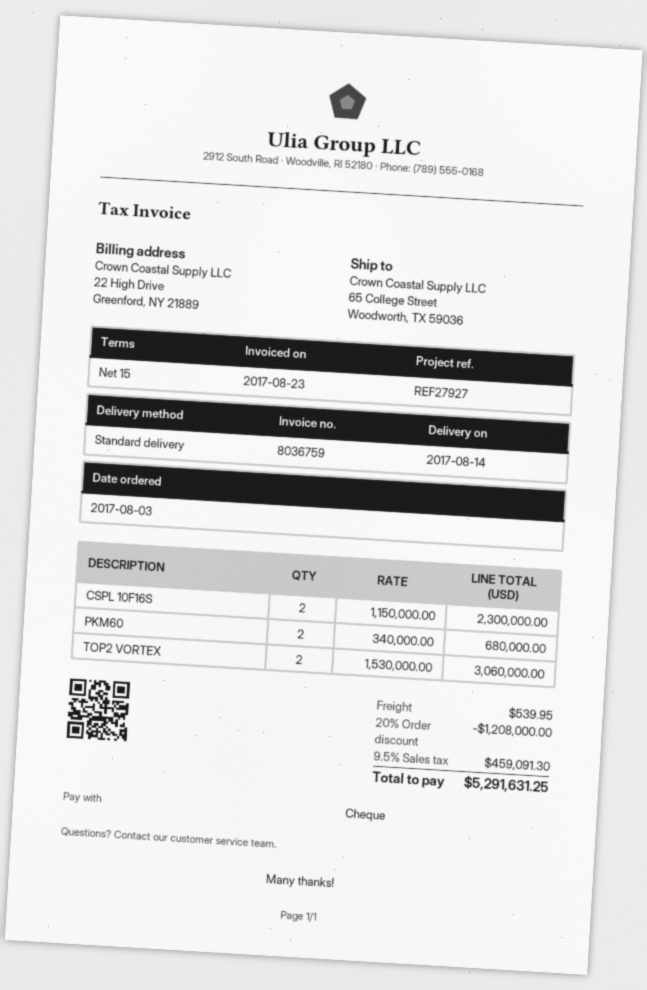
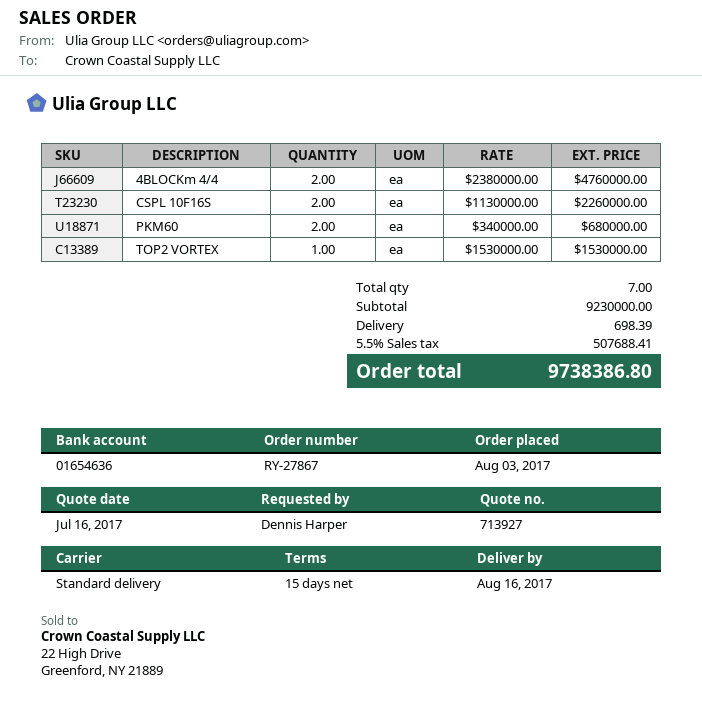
delivery date: 2017-08-14 -> 2017-08-16
CSPL 10F16S: 2 x 1150000.00 = 2300000.00 -> 2 x 1130000.00 = 2260000.00
TOP2 VORTEX: 2 x 1530000.00 = 3060000.00 -> 1 x 1530000.00 = 1530000.00
4BLOCKm 4/4: none -> 2 x 2380000.00 = 4760000.00
discount: 20% = 1208000.00 -> none
shipping: 539.95 -> 698.39
tax: 9.5% = 459091.30 -> 5.5% = 507688.41
total: 5291631.25 -> 9738386.80

